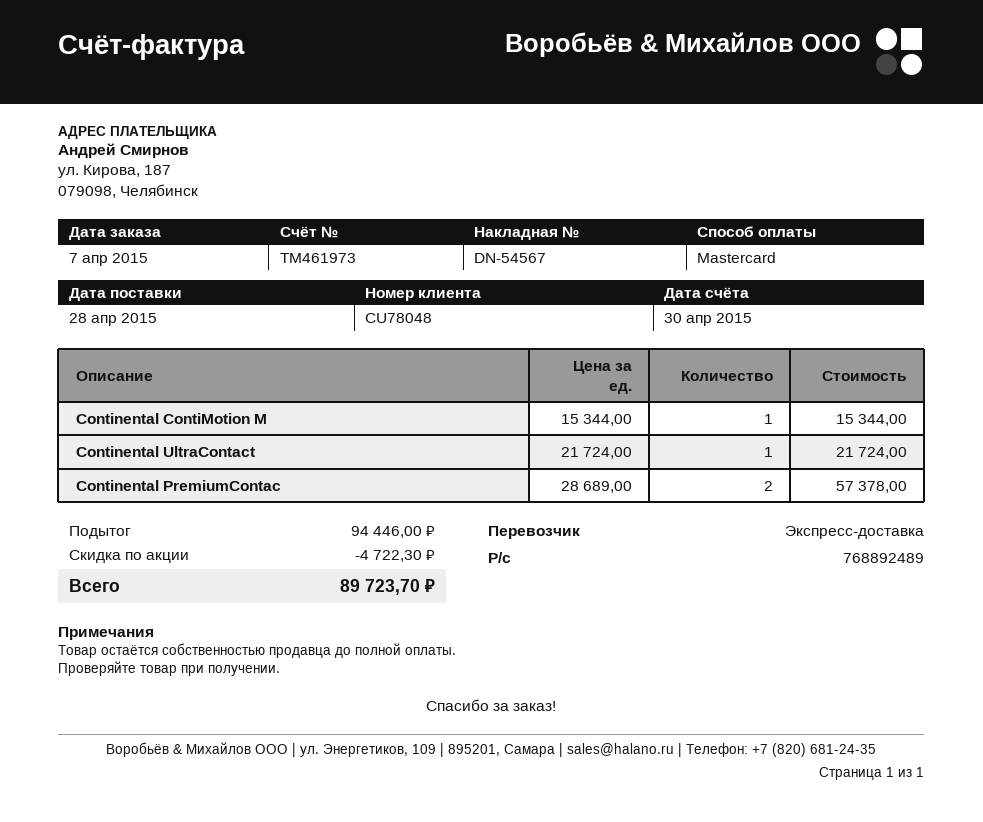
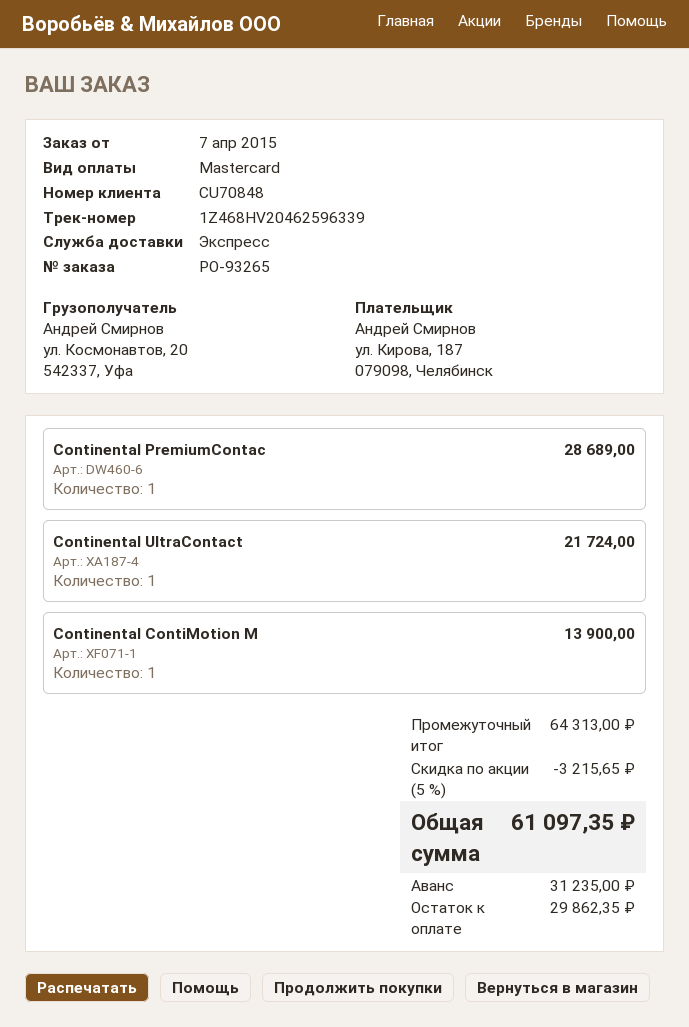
customer number: CU78048 -> CU70848
Continental ContiMotion M: 1 for 15344.00 -> 1 for 13900.00
Continental PremiumContac: 2 for 57378.00 -> 1 for 28689.00
subtotal: 94446.00 -> 64313.00
discount: 4722.30 -> 3215.65
total: 89723.70 -> 61097.35

